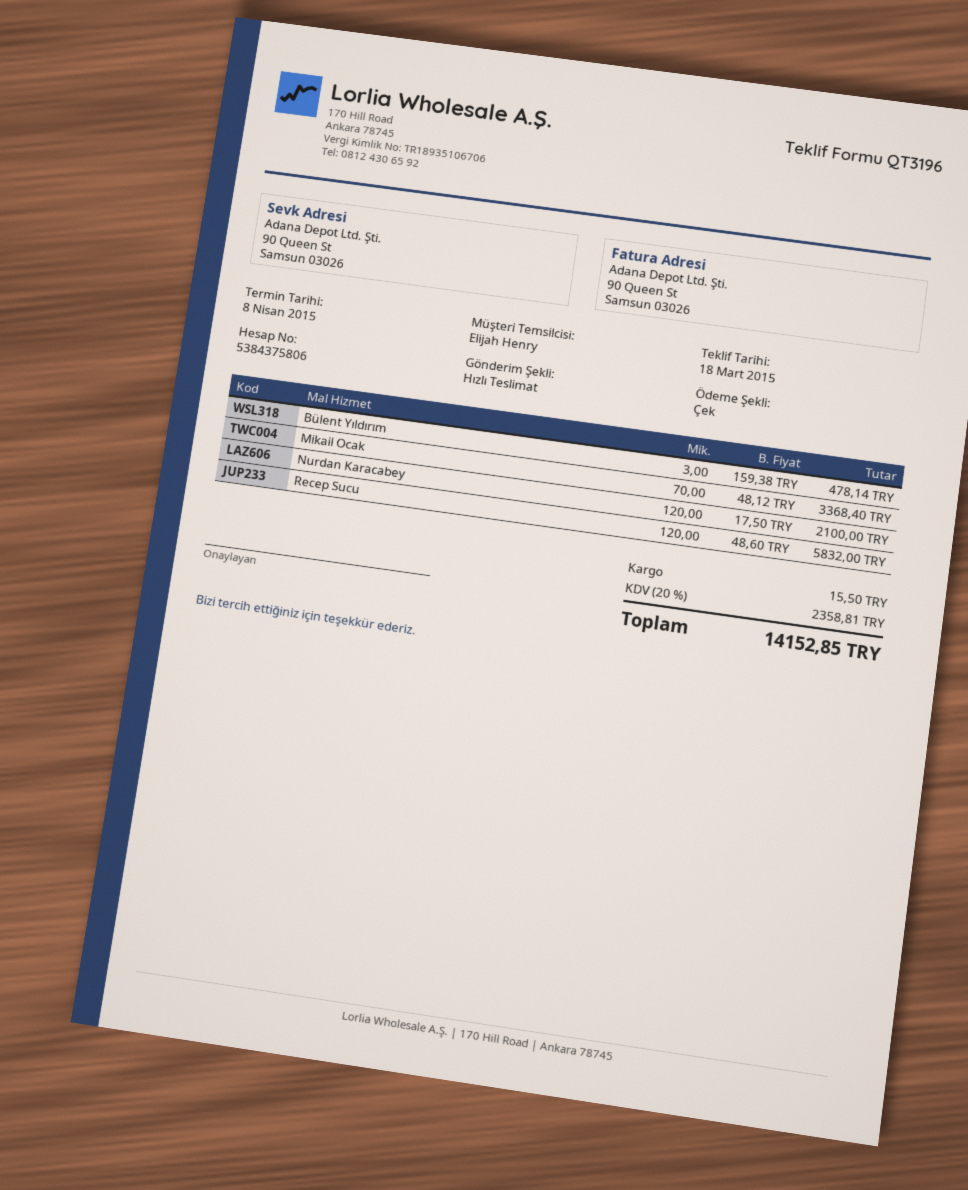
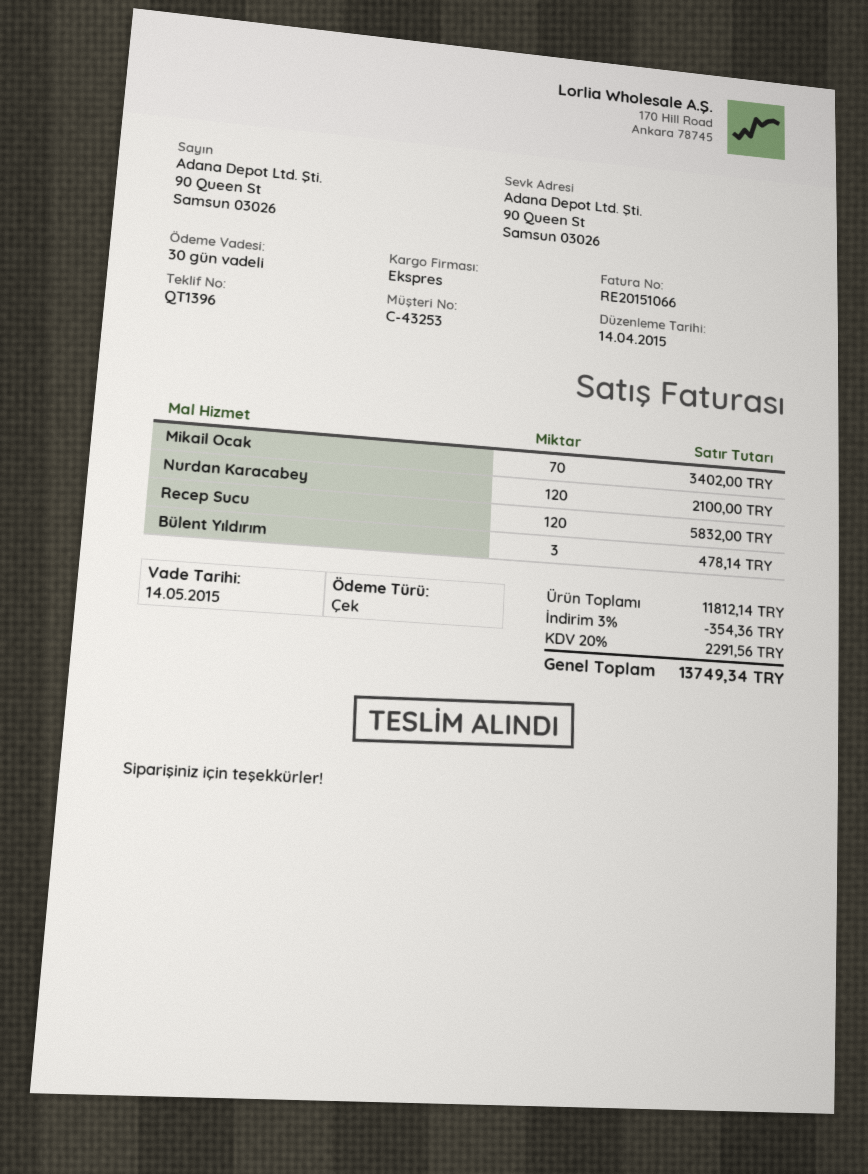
quote number: QT3196 -> QT1396
Mikail Ocak: 70 for 3368.40 -> 70 for 3402.00
discount: none -> 3% = 354.36
shipping: 15.50 -> none
tax: 20% = 2358.81 -> 20% = 2291.56
total: 14152.85 -> 13749.34

